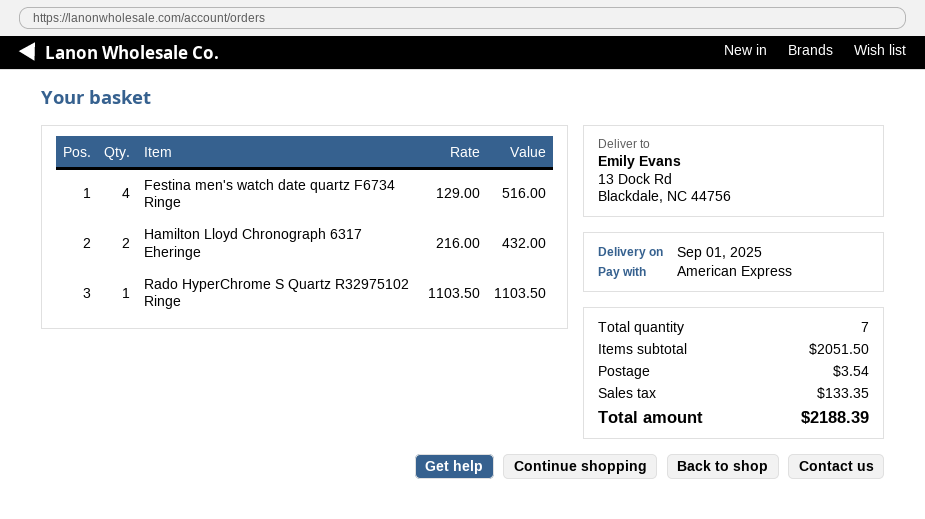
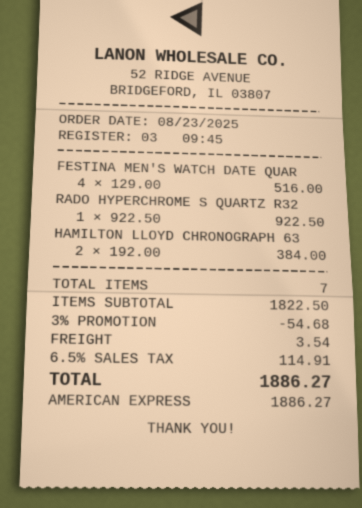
Hamilton Lloyd Chronograph 6317 Eheringe: 2 x 216.00 = 432.00 -> 2 x 192.00 = 384.00
Rado HyperChrome S Quartz R32975102 Ringe: 1 x 1103.50 = 1103.50 -> 1 x 922.50 = 922.50
subtotal: 2051.50 -> 1822.50
discount: none -> 3% = 54.68
tax: 133.35 -> 114.91
total: 2188.39 -> 1886.27

